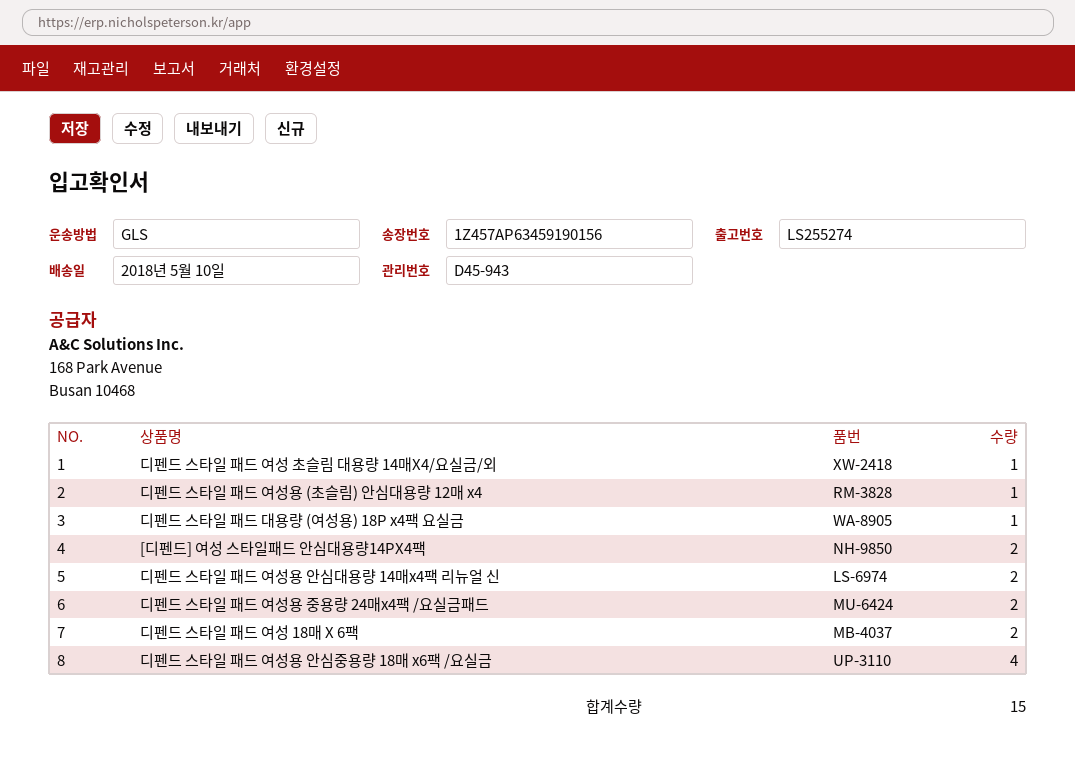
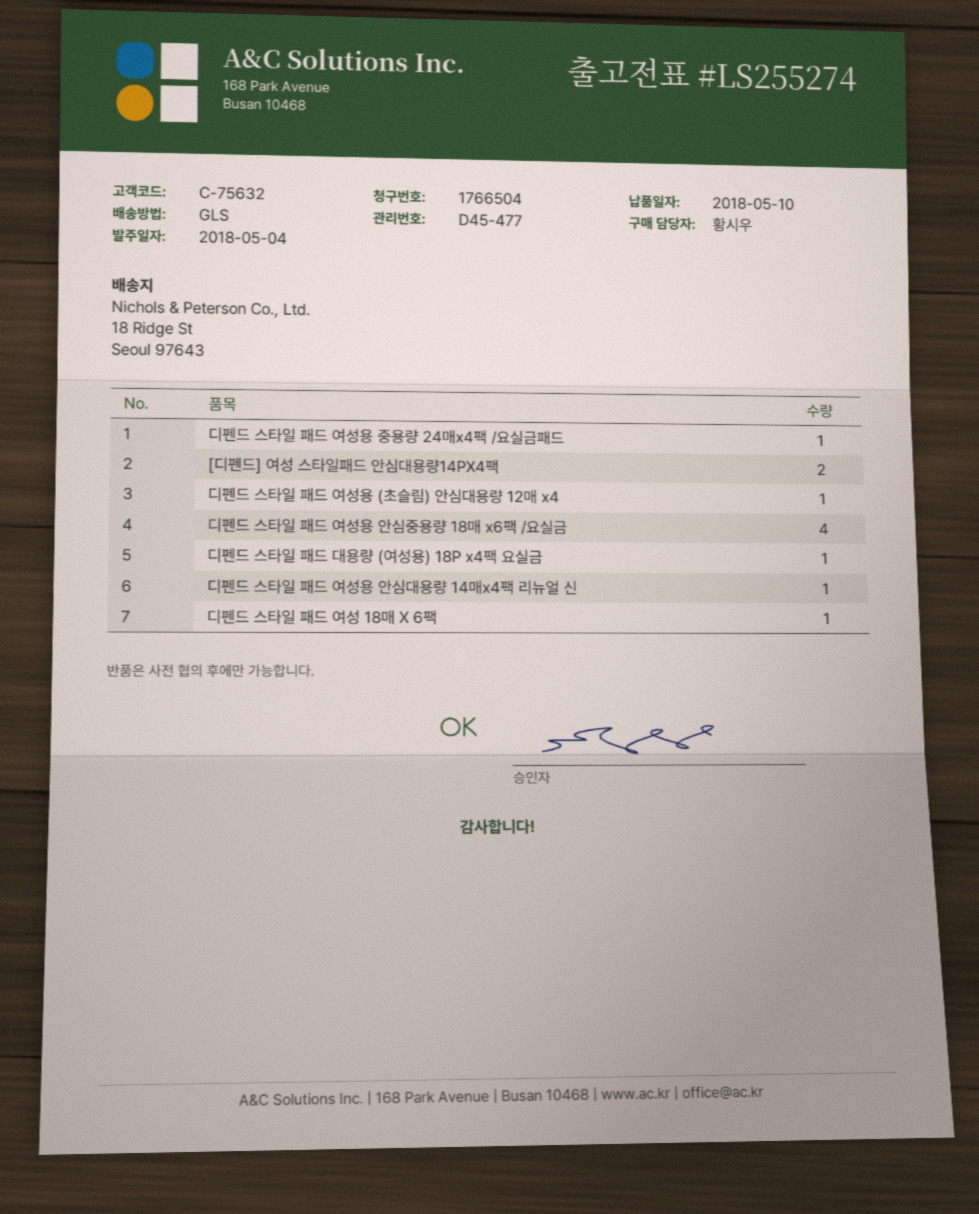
reference: D45-943 -> D45-477
디펜드 스타일 패드 여성 초슬림 대용량 14매X4/요실금/외: 1 -> none
디펜드 스타일 패드 여성용 안심대용량 14매x4팩 리뉴얼 신: 2 -> 1
디펜드 스타일 패드 여성용 중용량 24매x4팩 /요실금패드: 2 -> 1
디펜드 스타일 패드 여성 18매 X 6팩: 2 -> 1

